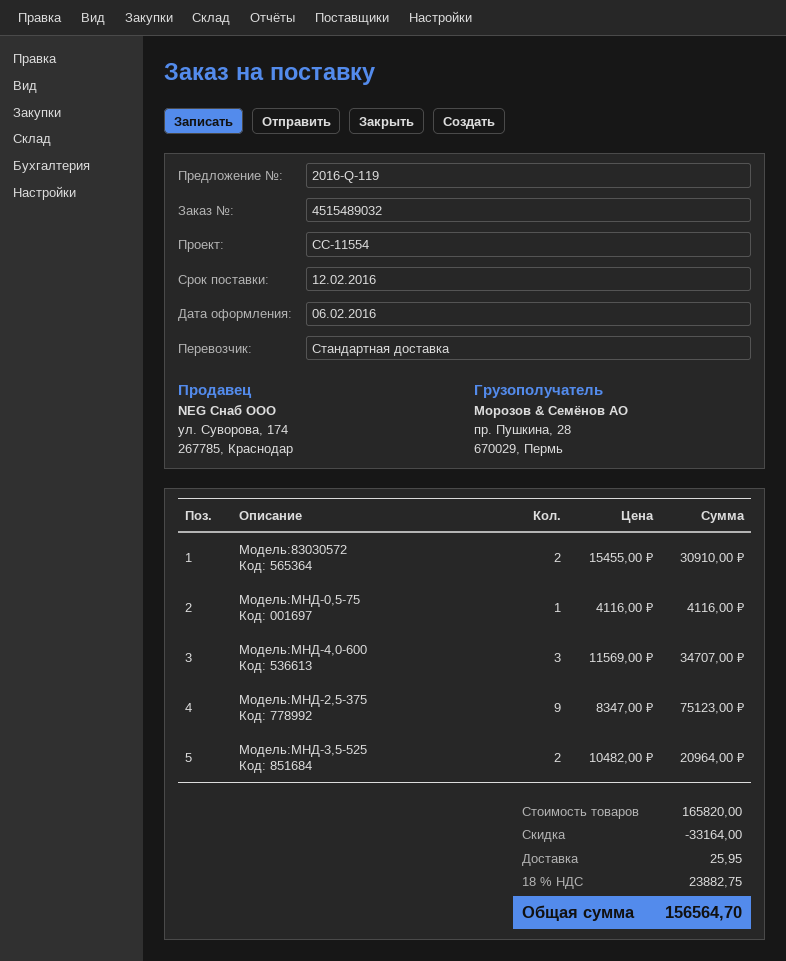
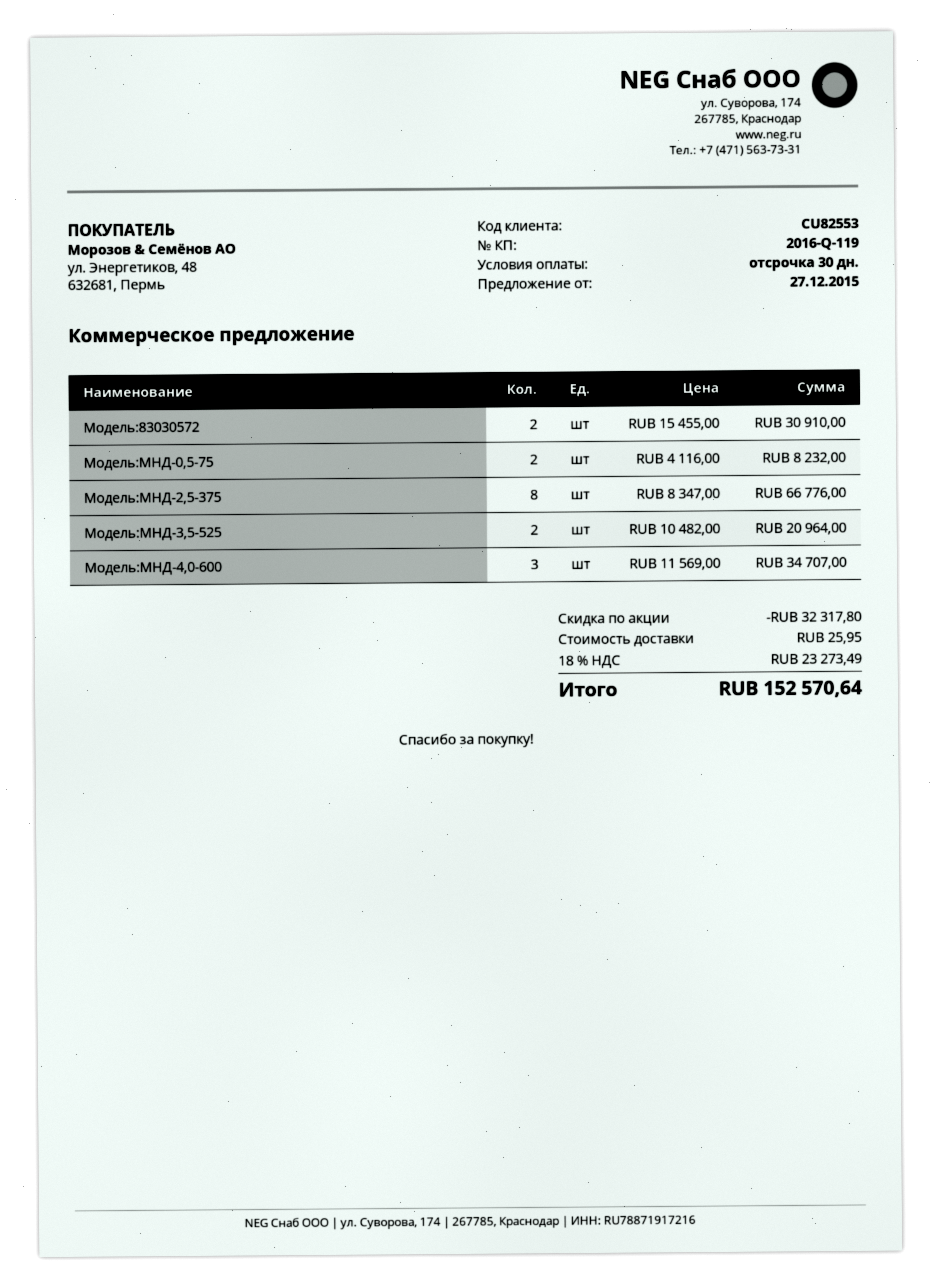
Модель:МНД-0,5-75: 1 x 4116.00 = 4116.00 -> 2 x 4116.00 = 8232.00
Модель:МНД-2,5-375: 9 x 8347.00 = 75123.00 -> 8 x 8347.00 = 66776.00
discount: 33164.00 -> 32317.80
tax: 18% = 23882.75 -> 18% = 23273.49
total: 156564.70 -> 152570.64

